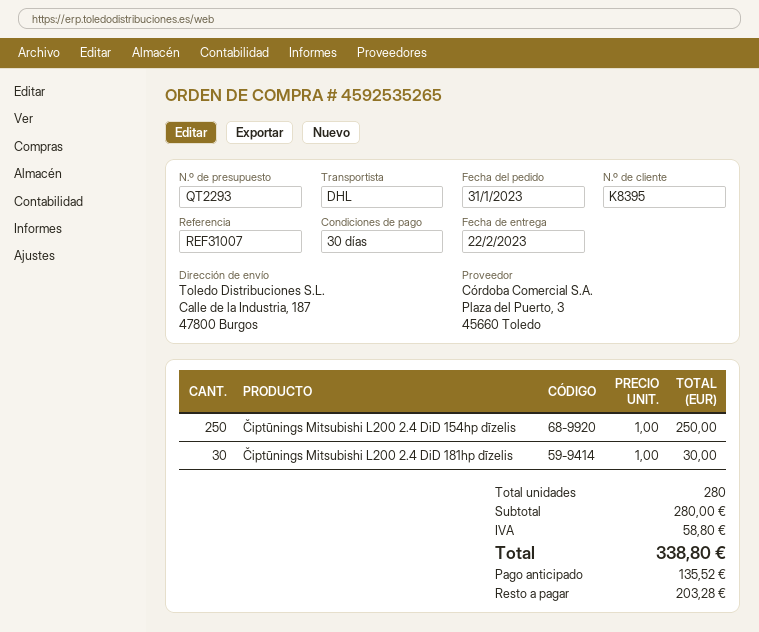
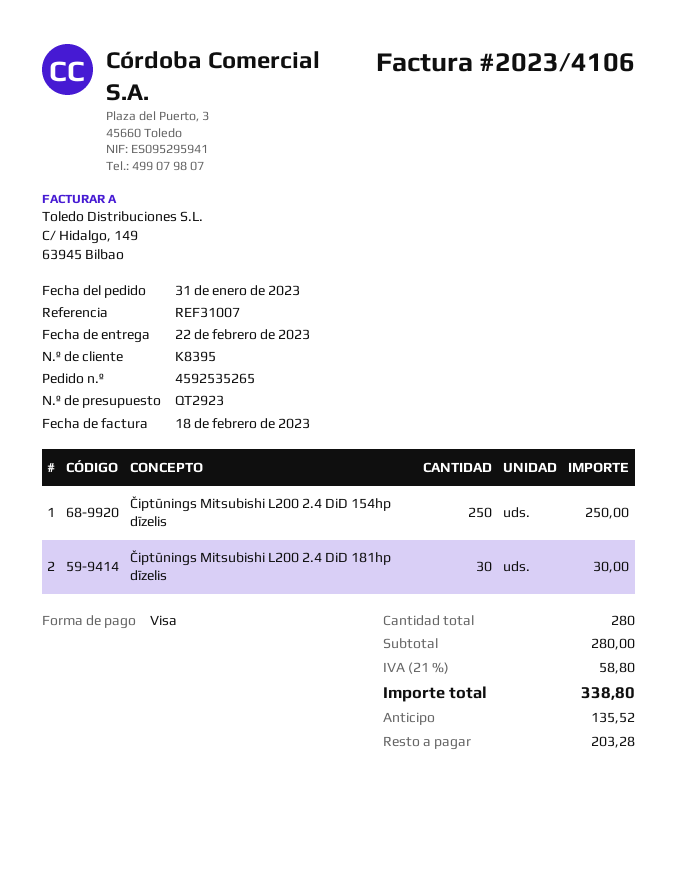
quote number: QT2293 -> QT2923

